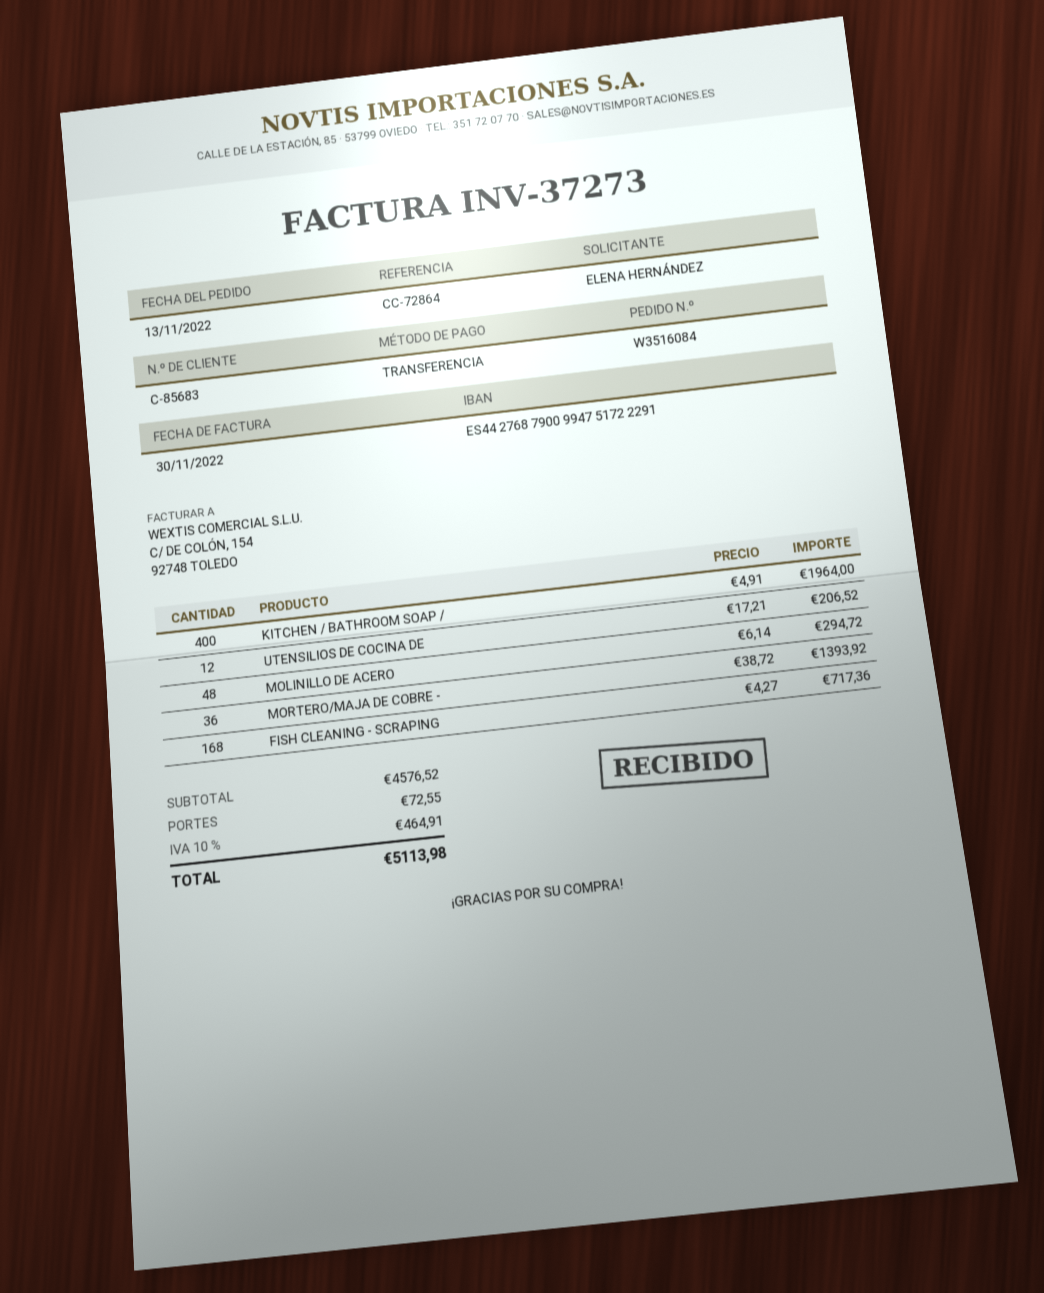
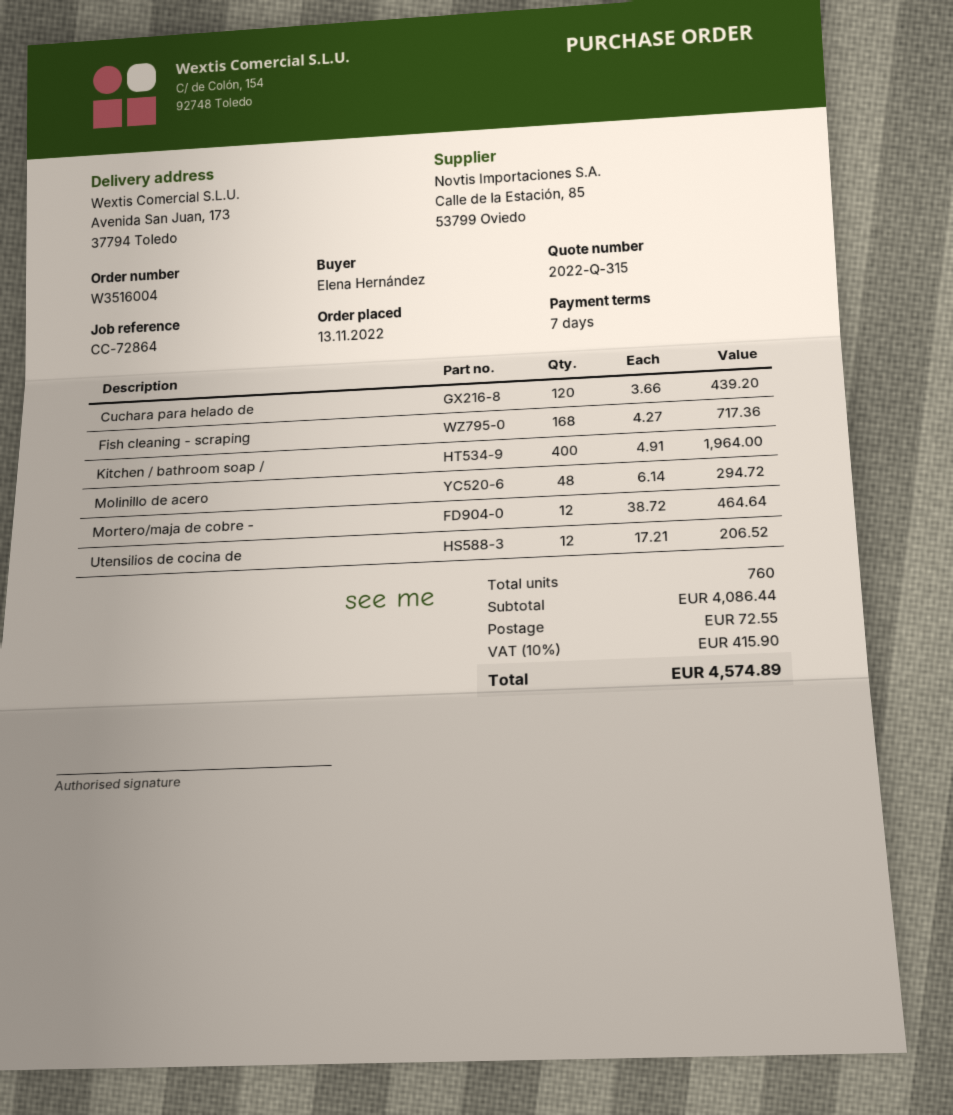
order number: W3516084 -> W3516004
MORTERO/MAJA DE COBRE -: 36 x 38.72 = 1393.92 -> 12 x 38.72 = 464.64
Cuchara para helado de: none -> 120 x 3.66 = 439.20
subtotal: 4576.52 -> 4086.44
tax: 10% = 464.91 -> 10% = 415.90
total: 5113.98 -> 4574.89

